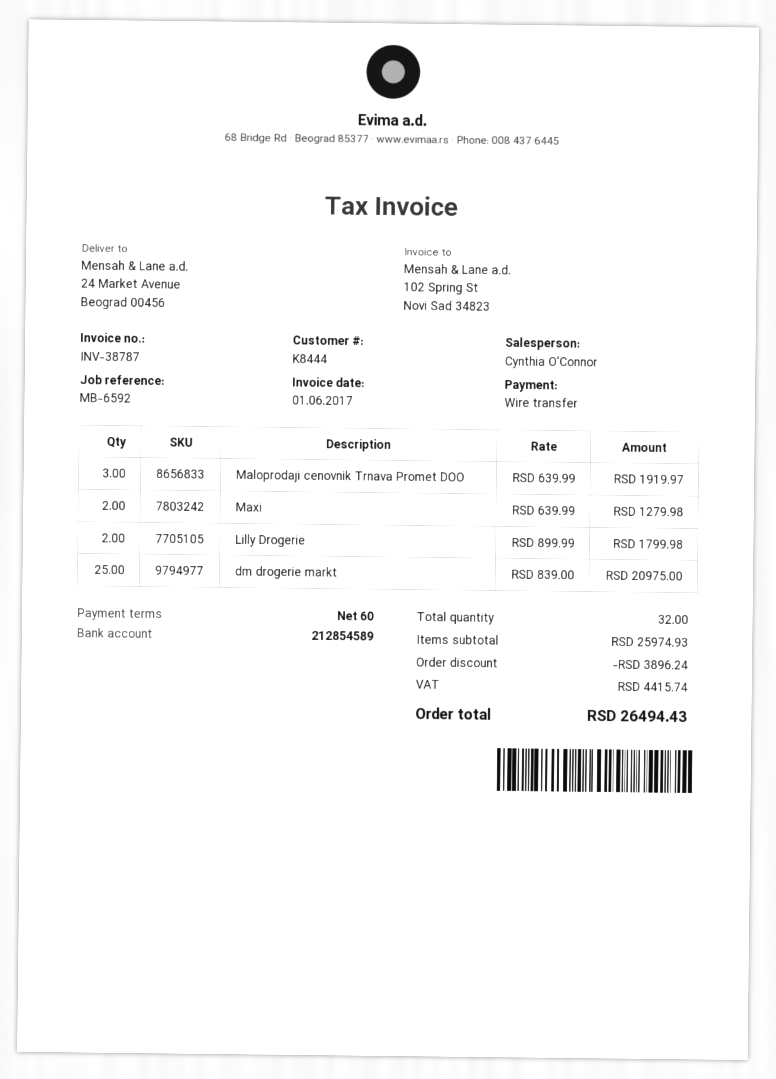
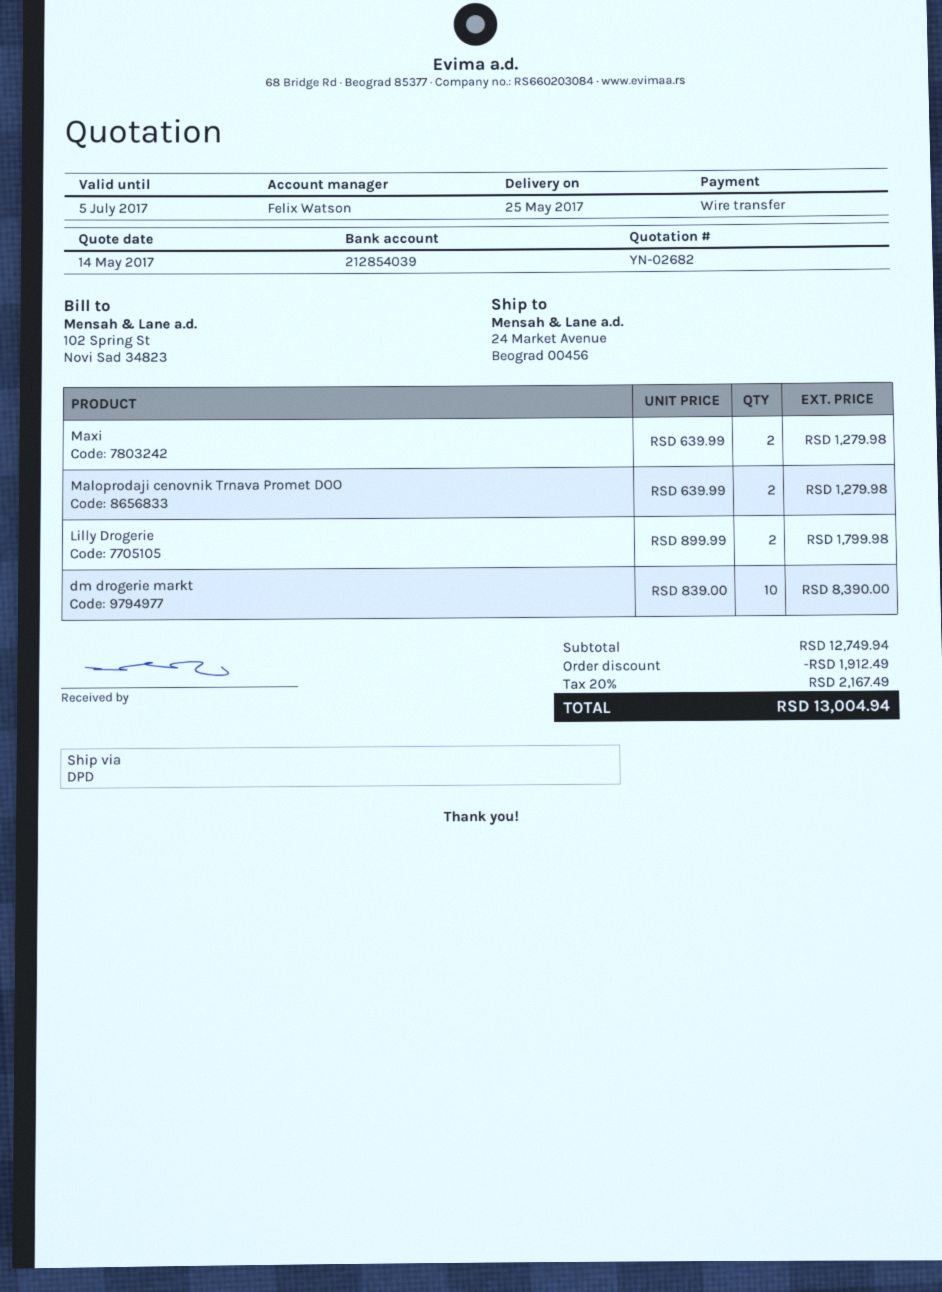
sales rep: Cynthia O'Connor -> Felix Watson
bank account: 212854589 -> 212854039
Maloprodaji cenovnik Trnava Promet DOO: 3 x 639.99 = 1919.97 -> 2 x 639.99 = 1279.98
dm drogerie markt: 25 x 839.00 = 20975.00 -> 10 x 839.00 = 8390.00
subtotal: 25974.93 -> 12749.94
discount: 3896.24 -> 1912.49
tax: 4415.74 -> 2167.49
total: 26494.43 -> 13004.94

